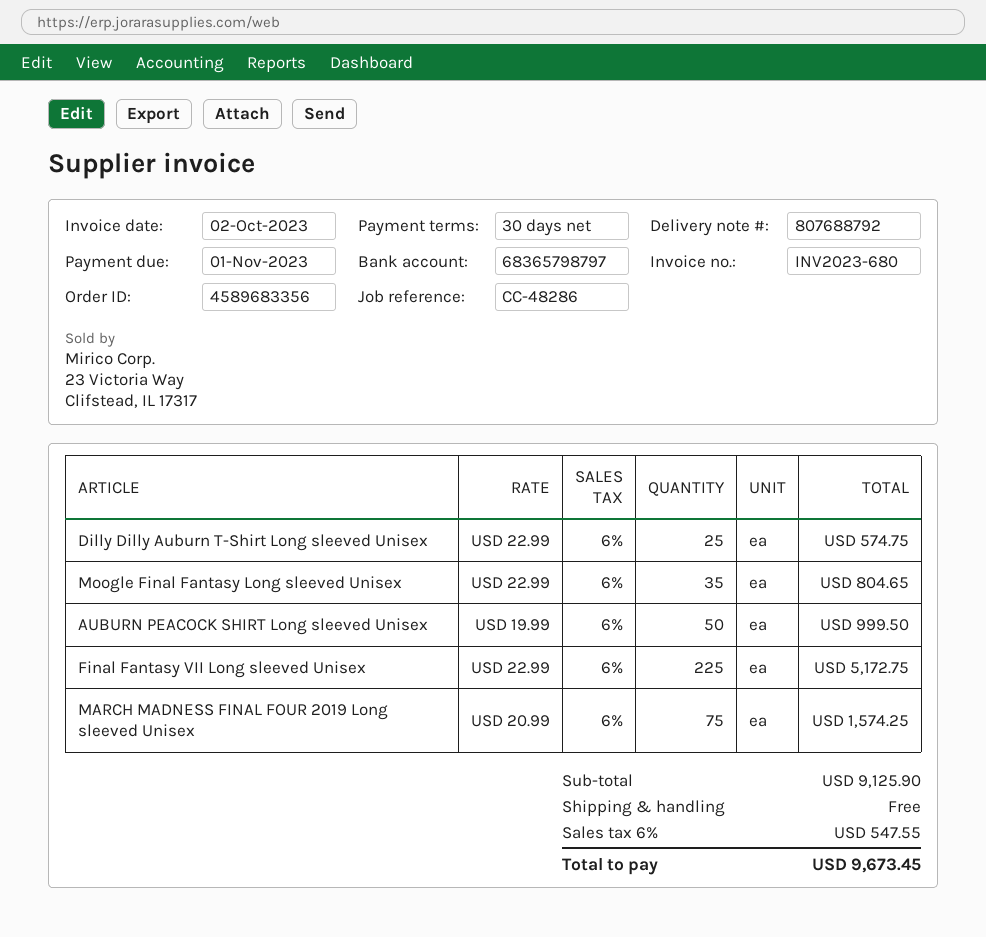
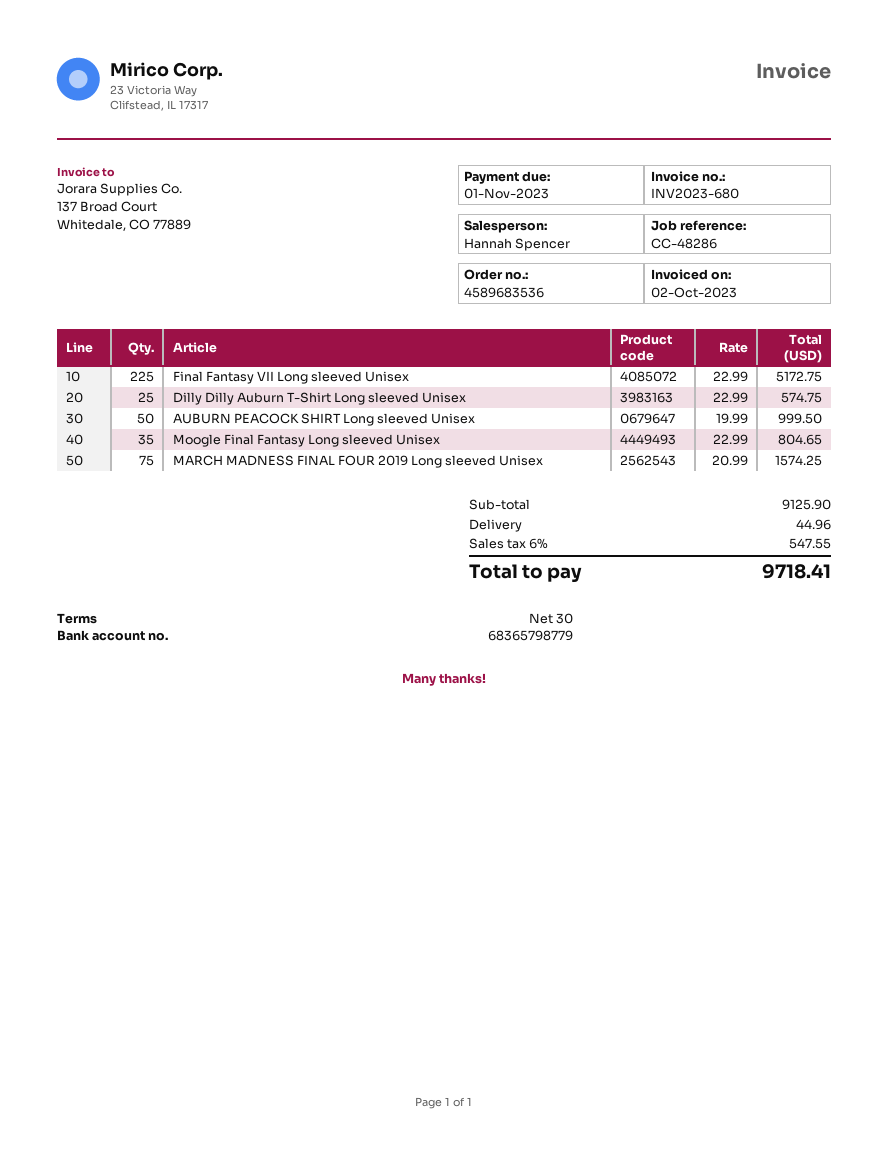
order number: 4589683356 -> 4589683536
bank account: 68365798797 -> 68365798779
shipping: 0.00 -> 44.96
total: 9673.45 -> 9718.41

